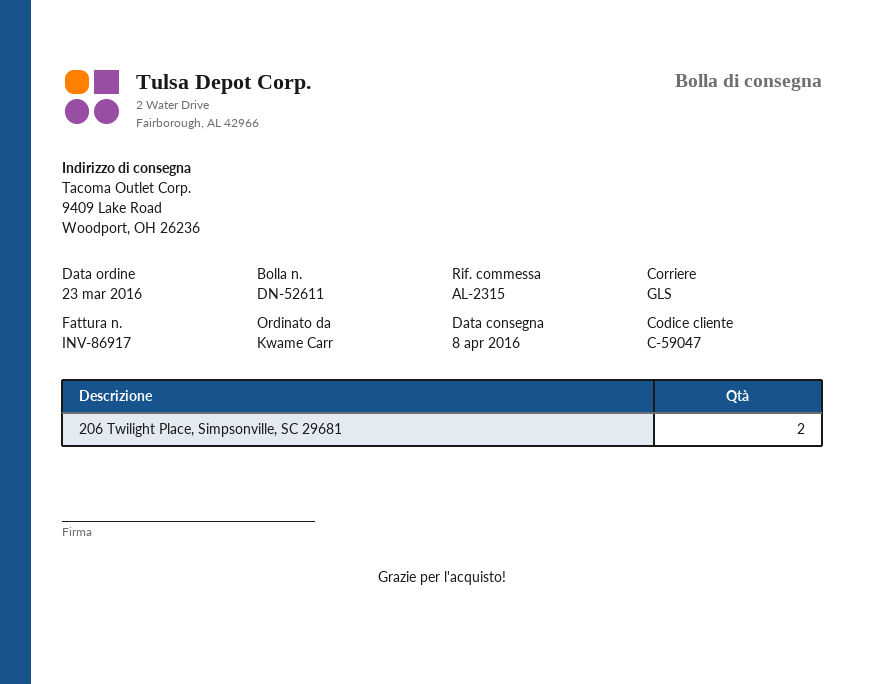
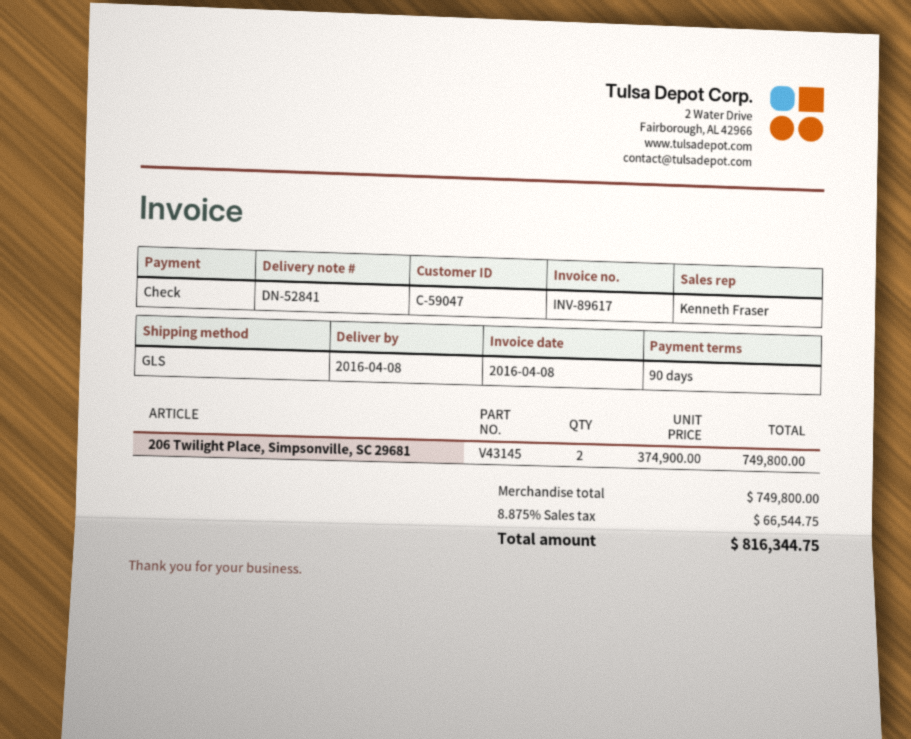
delivery note number: DN-52611 -> DN-52841
invoice number: INV-86917 -> INV-89617

